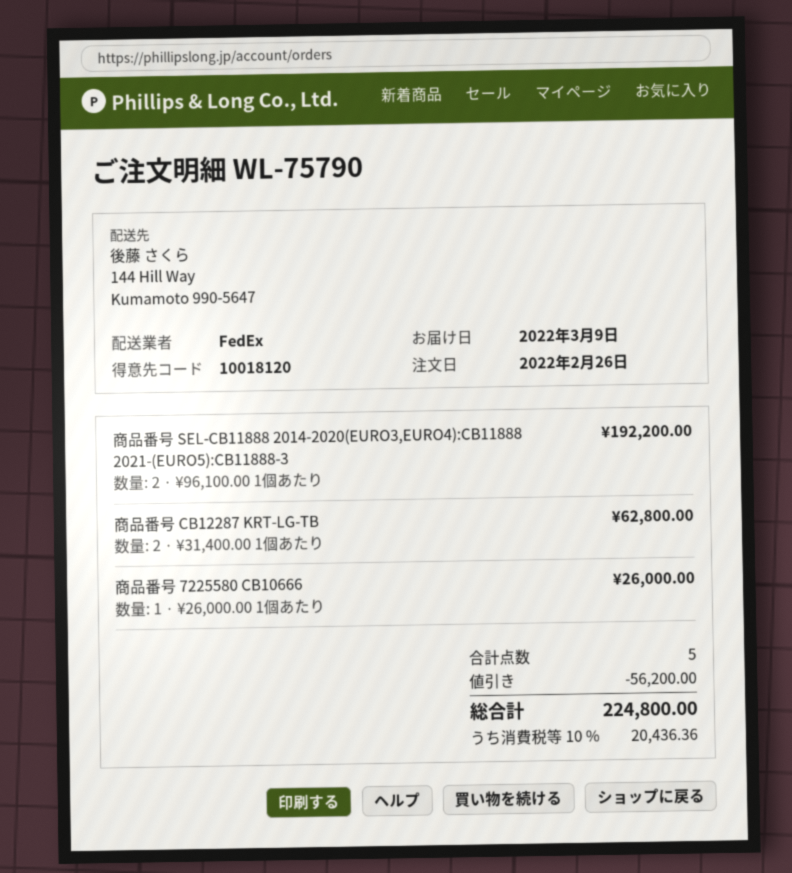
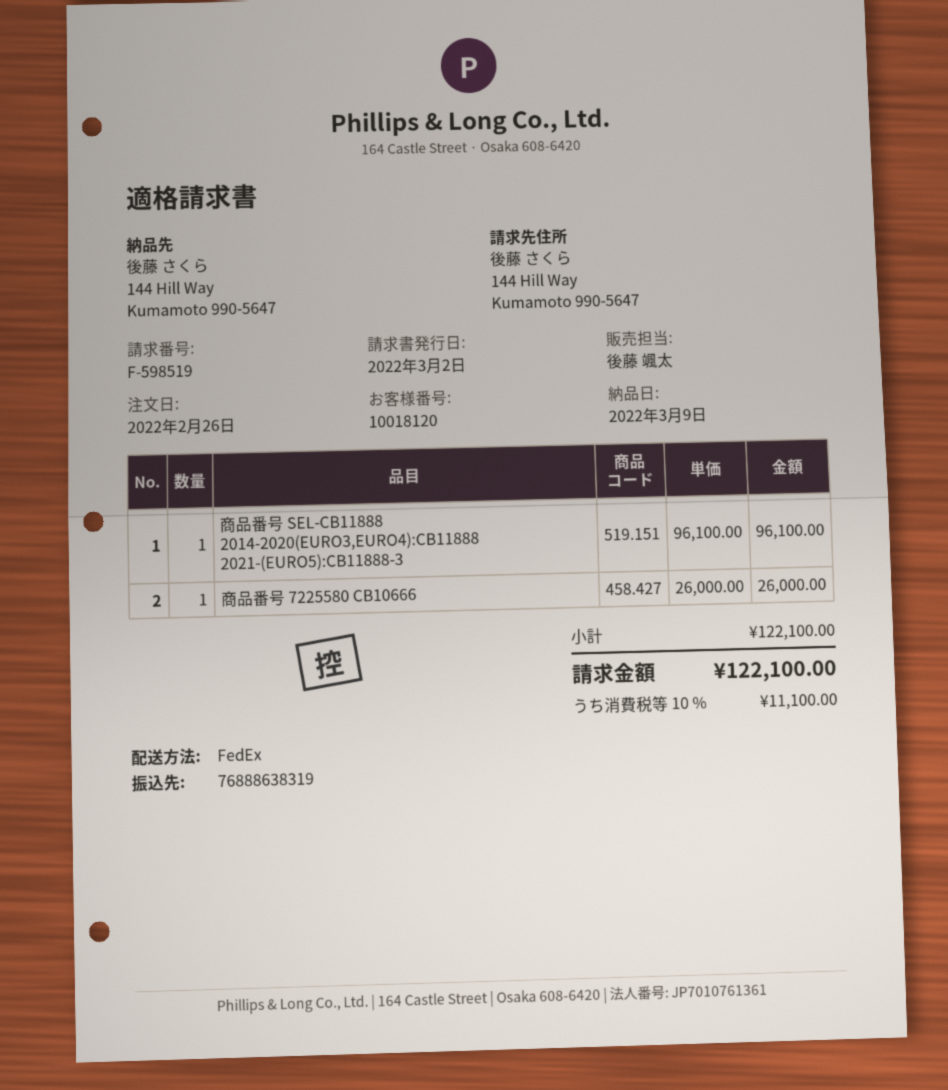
商品番号 SEL-CB11888 2014-2020(EURO3,EURO4):CB11888 2021-(EURO5):CB11888-3: 2 x 96100.00 = 192200.00 -> 1 x 96100.00 = 96100.00
商品番号 CB12287 KRT-LG-TB: 2 x 31400.00 = 62800.00 -> none
discount: 56200.00 -> none
tax: 10% = 20436.36 -> 10% = 11100.00
total: 224800.00 -> 122100.00

